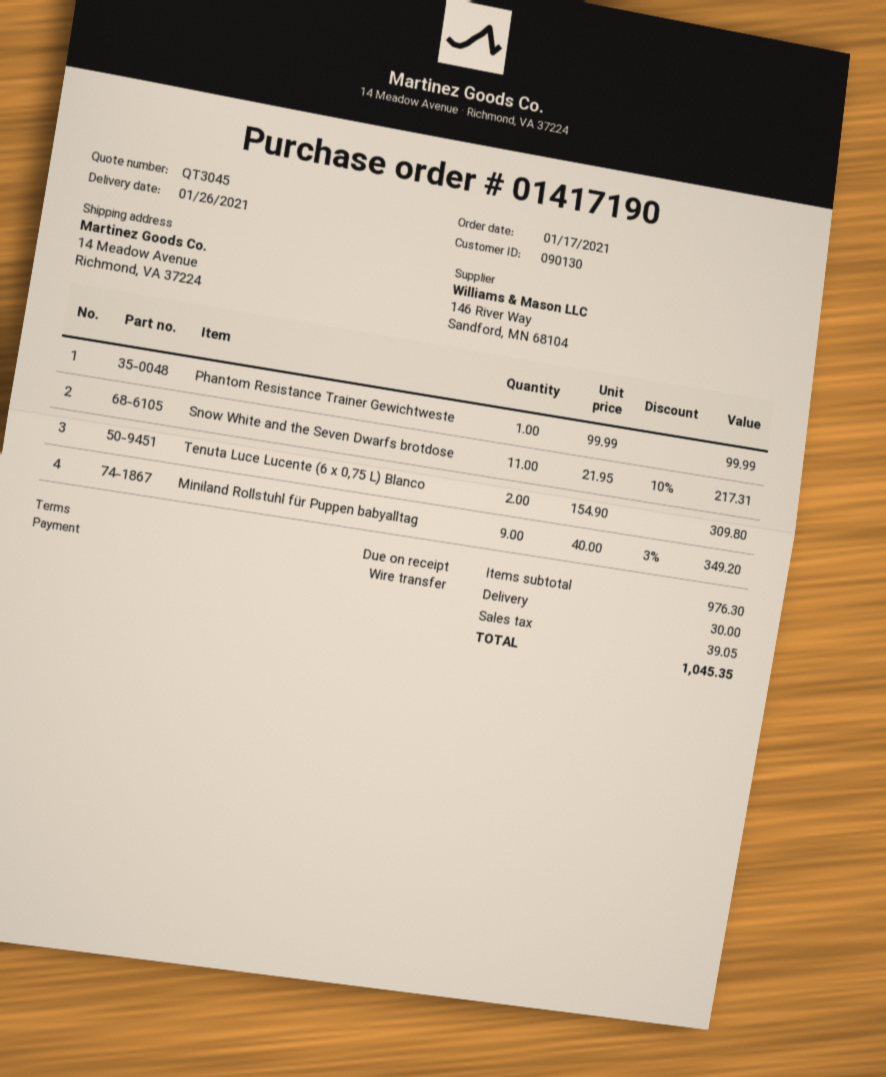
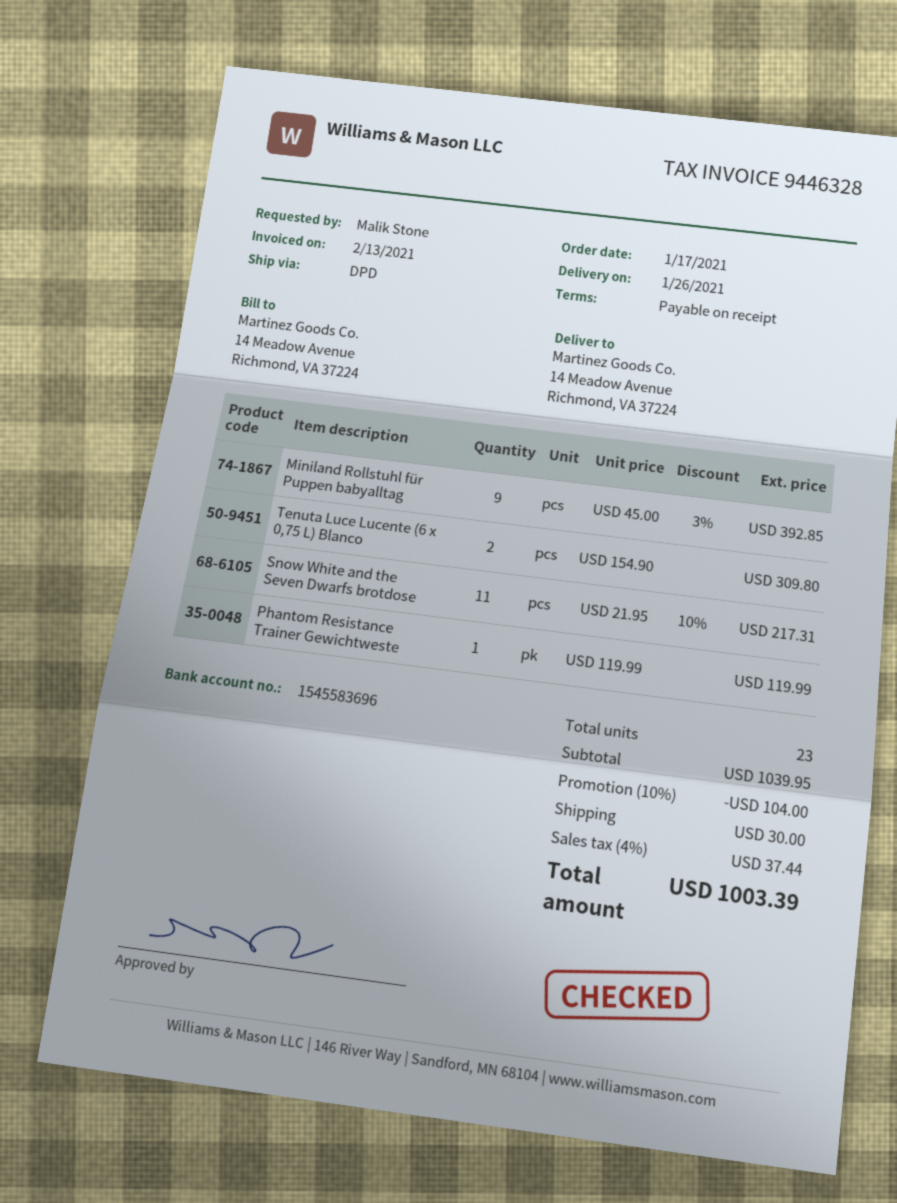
Phantom Resistance Trainer Gewichtweste: 1 x 99.99 = 99.99 -> 1 x 119.99 = 119.99
Miniland Rollstuhl für Puppen babyalltag: 9 x 40.00 - 3% = 349.20 -> 9 x 45.00 - 3% = 392.85
subtotal: 976.30 -> 1039.95
discount: none -> 10% = 104.00
tax: 39.05 -> 37.44
total: 1045.35 -> 1003.39

